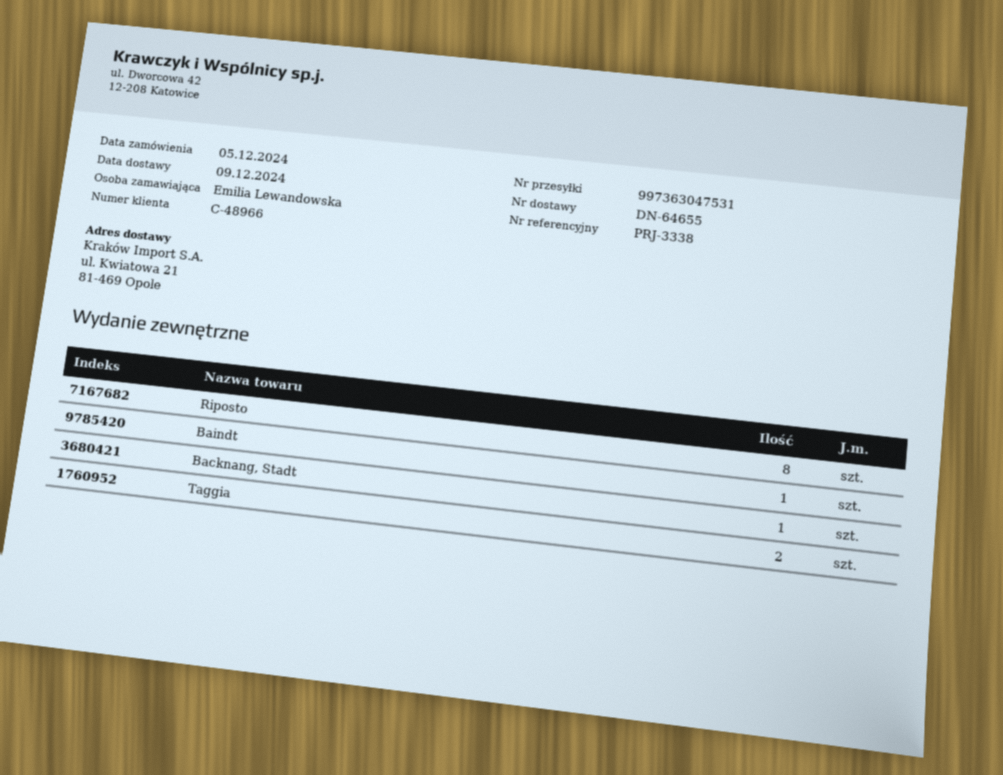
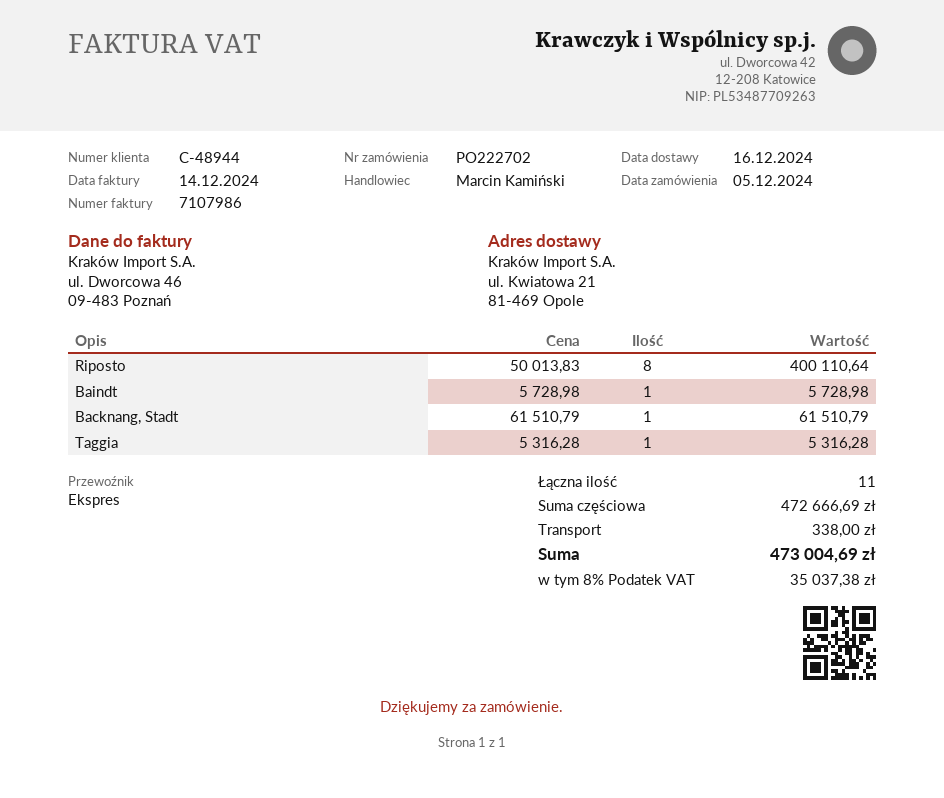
delivery date: 2024-12-09 -> 2024-12-16
customer number: C-48966 -> C-48944
Taggia: 2 -> 1

